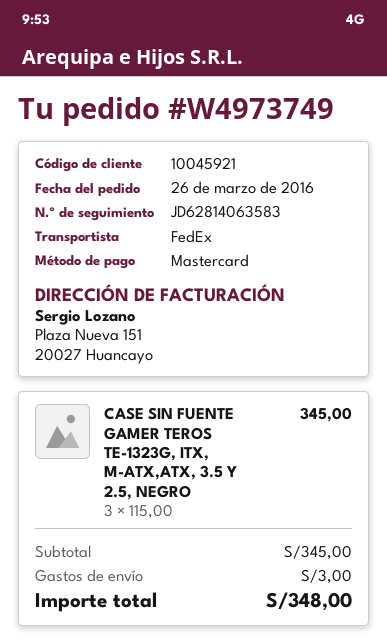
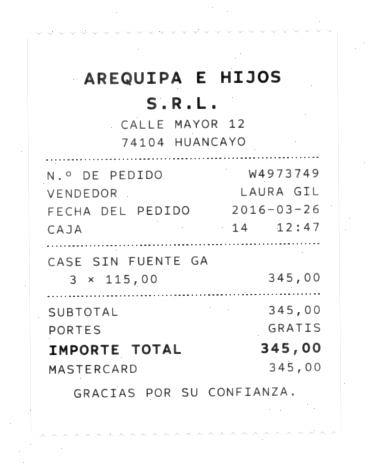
shipping: 3.00 -> 0.00
total: 348.00 -> 345.00

